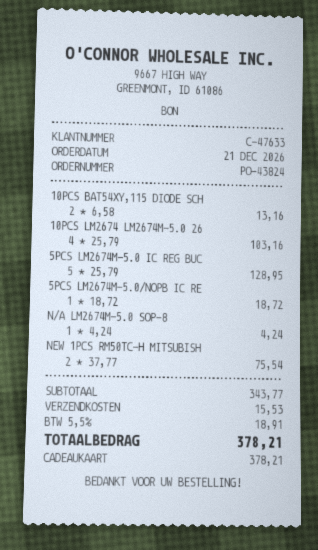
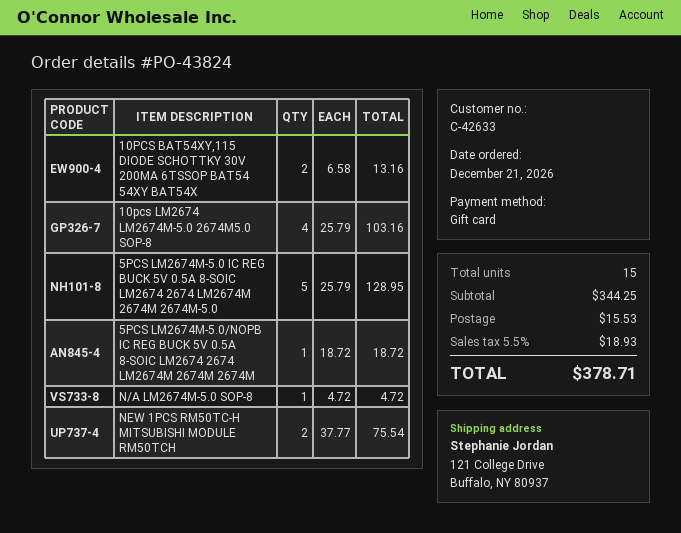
customer number: C-47633 -> C-42633
N/A LM2674M-5.0 SOP-8: 1 x 4.24 = 4.24 -> 1 x 4.72 = 4.72
subtotal: 343.77 -> 344.25
tax: 5.5% = 18.91 -> 5.5% = 18.93
total: 378.21 -> 378.71

